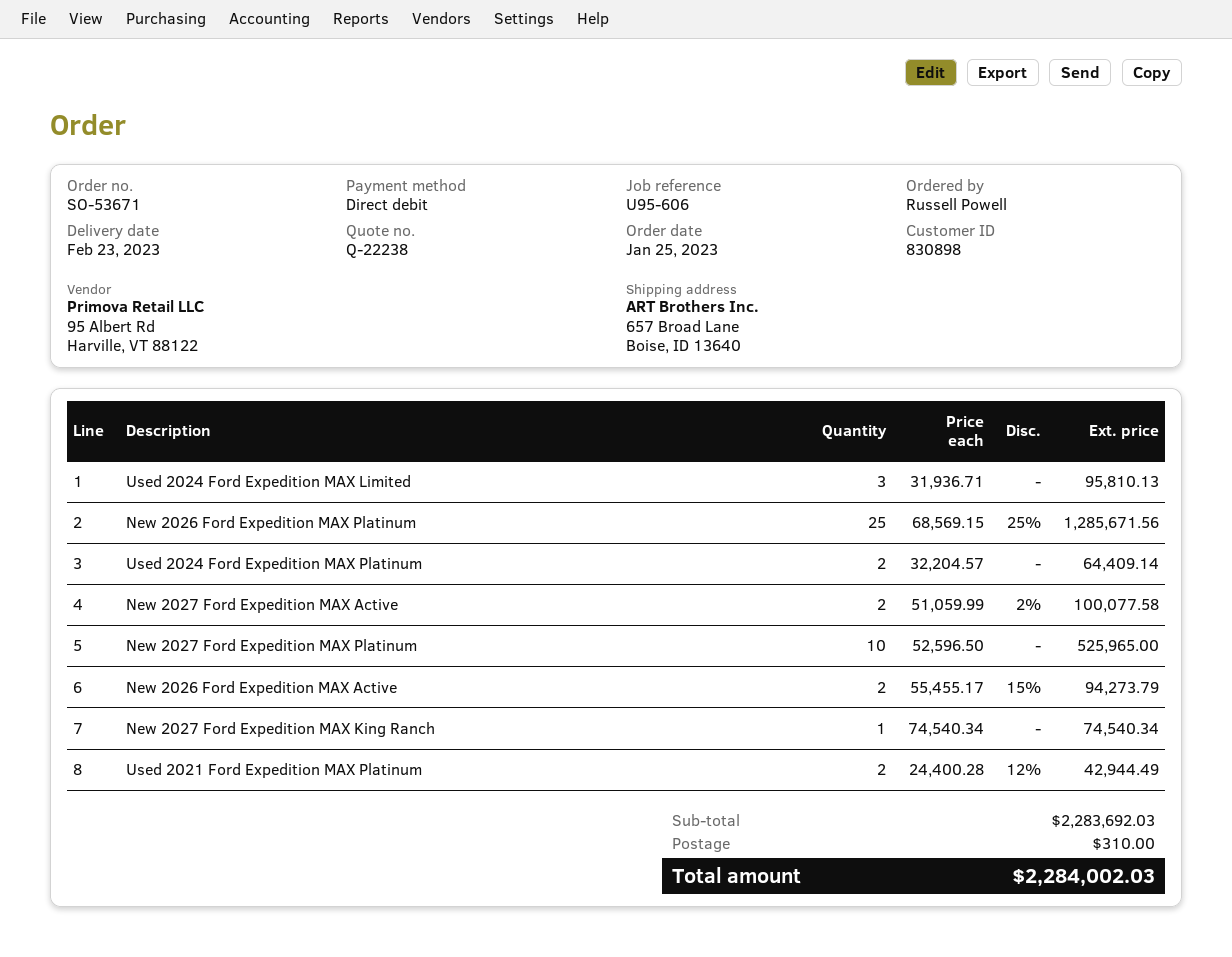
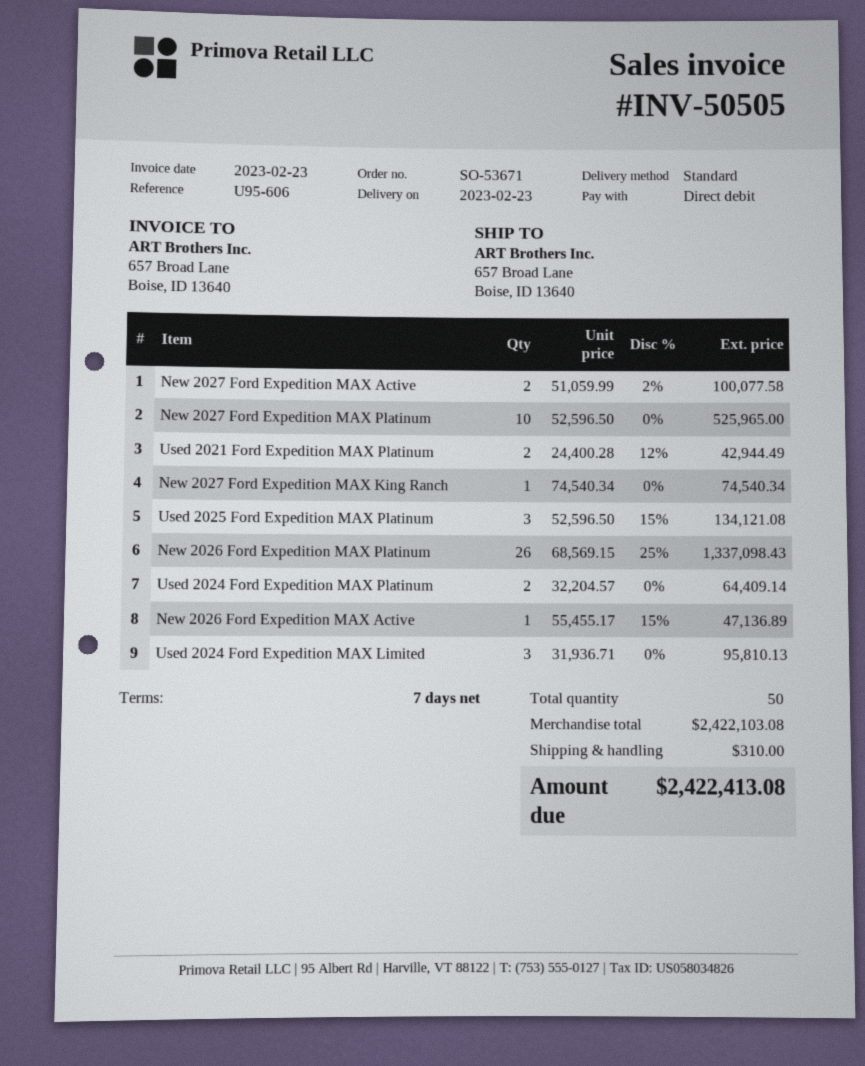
New 2026 Ford Expedition MAX Platinum: 25 x 68569.15 - 25% = 1285671.56 -> 26 x 68569.15 - 25% = 1337098.43
New 2026 Ford Expedition MAX Active: 2 x 55455.17 - 15% = 94273.79 -> 1 x 55455.17 - 15% = 47136.89
Used 2025 Ford Expedition MAX Platinum: none -> 3 x 52596.50 - 15% = 134121.08
subtotal: 2283692.03 -> 2422103.08
total: 2284002.03 -> 2422413.08

